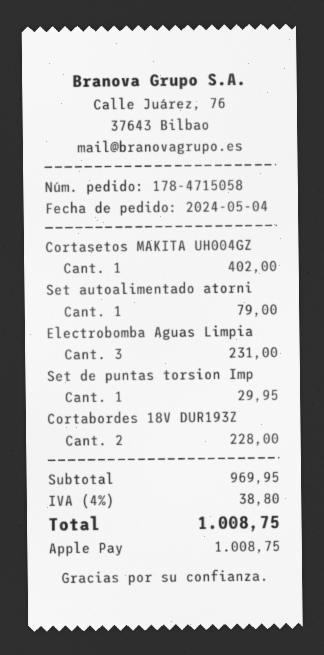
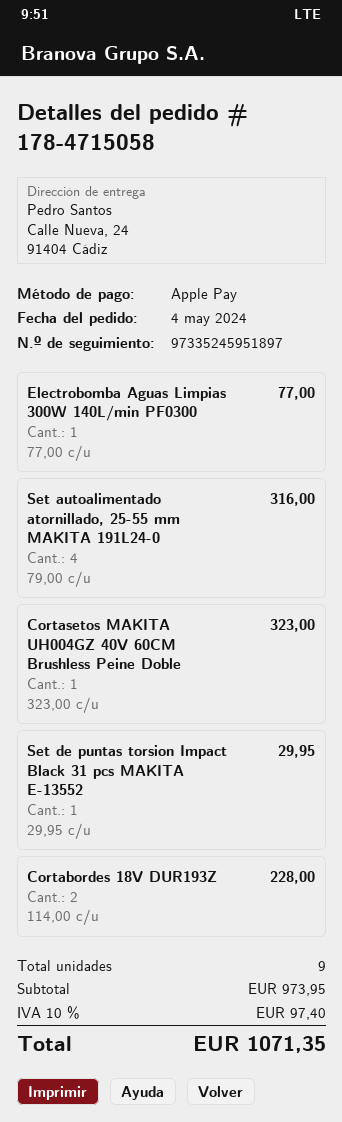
Cortasetos MAKITA UH004GZ: 1 for 402.00 -> 1 for 323.00
Set autoalimentado atorni: 1 for 79.00 -> 4 for 316.00
Electrobomba Aguas Limpia: 3 for 231.00 -> 1 for 77.00
subtotal: 969.95 -> 973.95
tax: 4% = 38.80 -> 10% = 97.40
total: 1008.75 -> 1071.35

